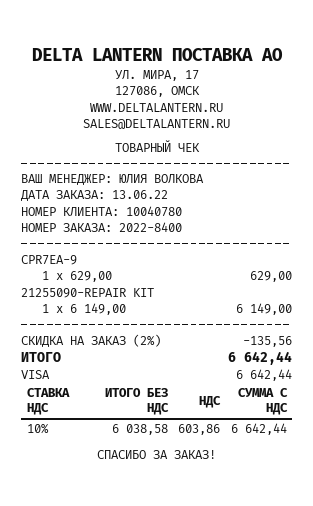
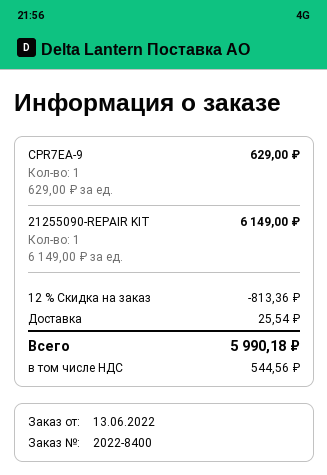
discount: 2% = 135.56 -> 12% = 813.36
shipping: none -> 25.54
tax: 603.86 -> 544.56
total: 6642.44 -> 5990.18

